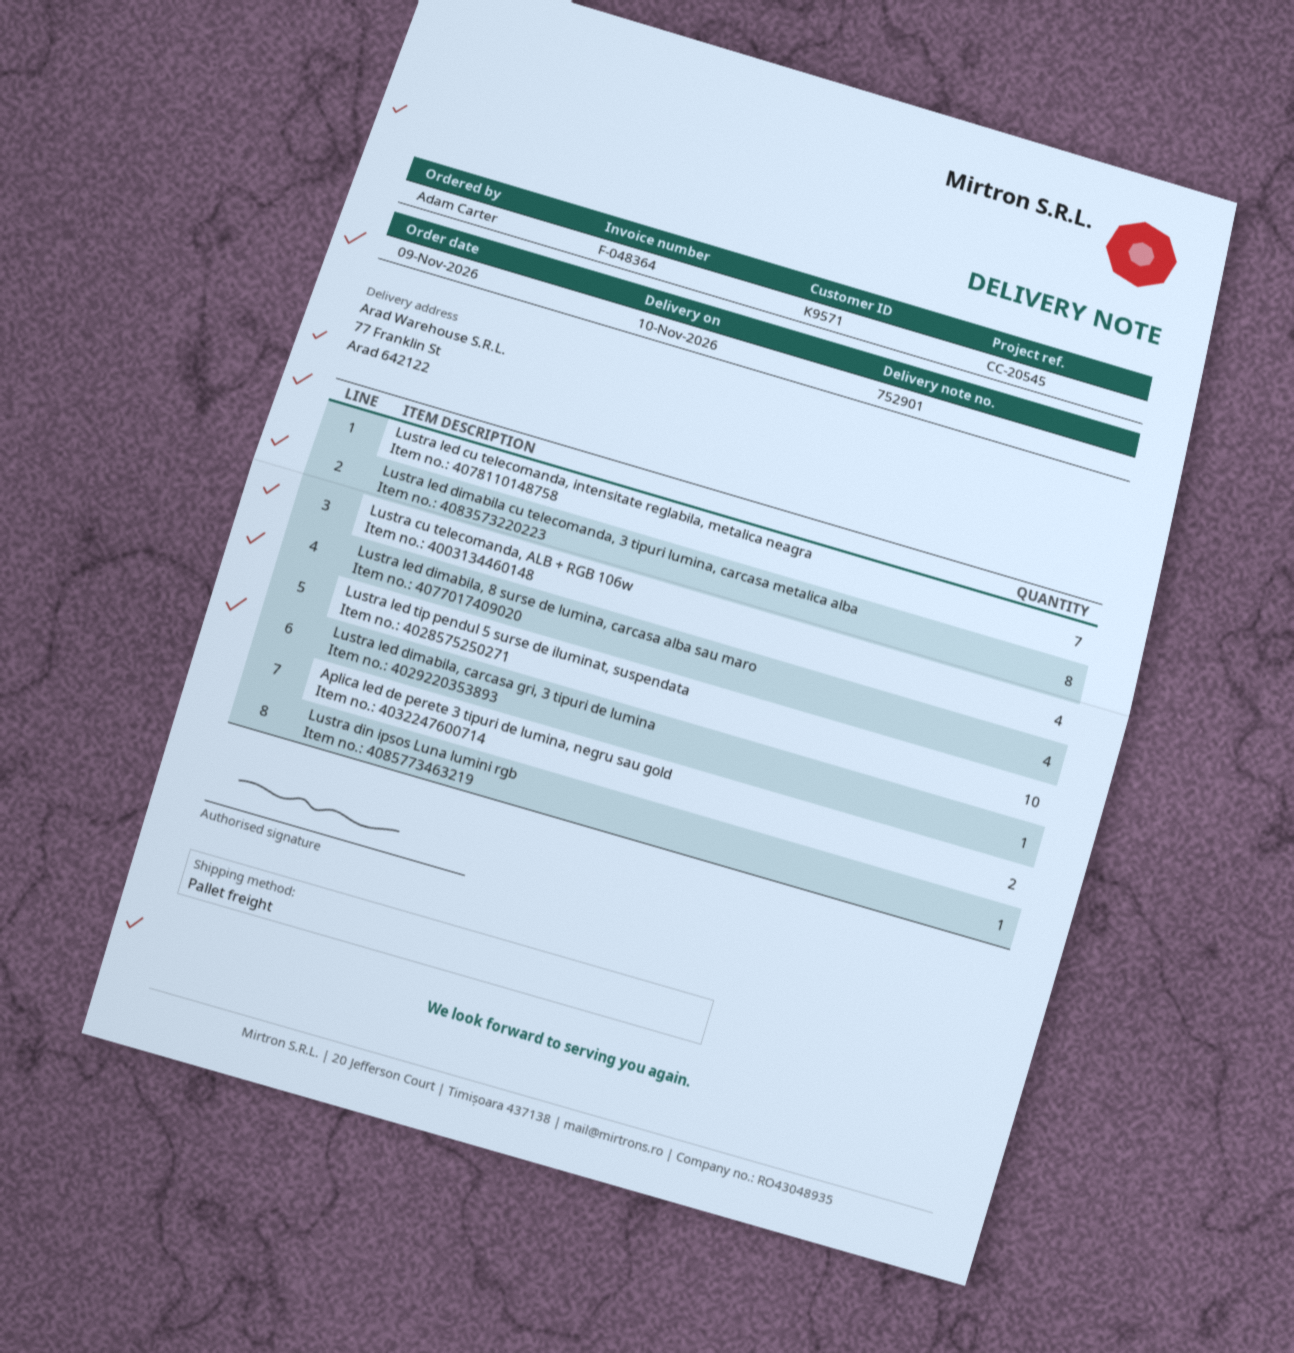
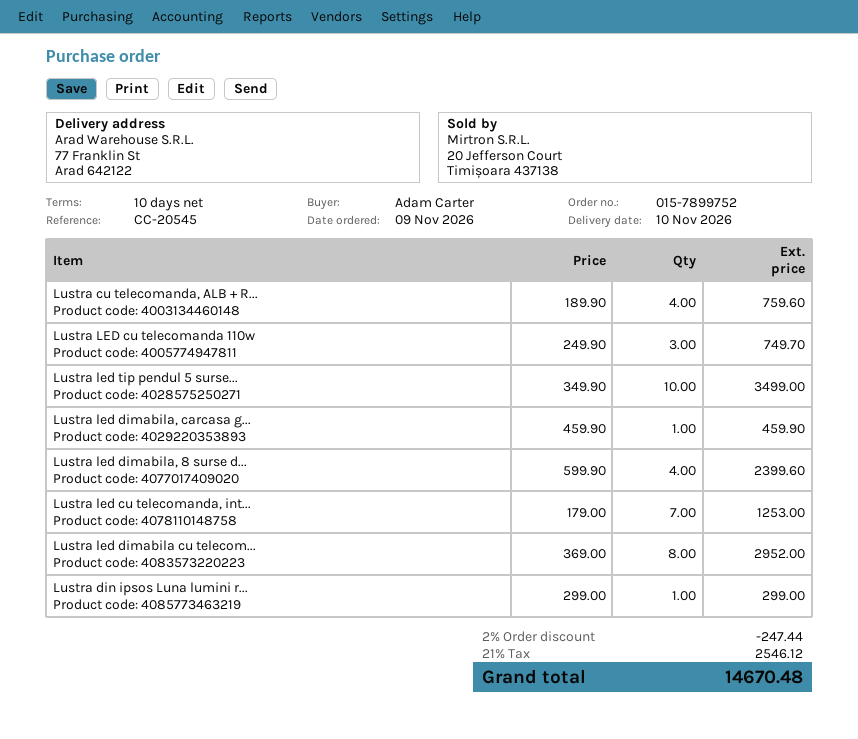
Aplica led de perete 3 tipuri de lumina, negru sau gold: 2 -> none
Lustra LED cu telecomanda 110w: none -> 3

